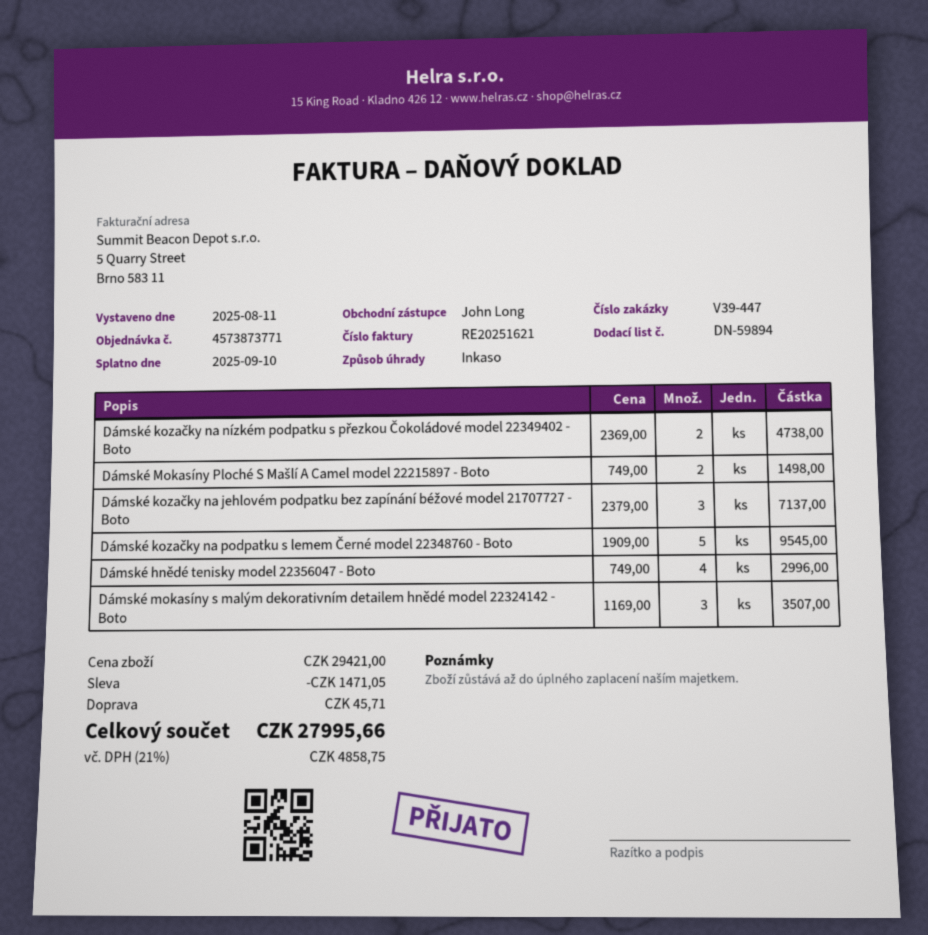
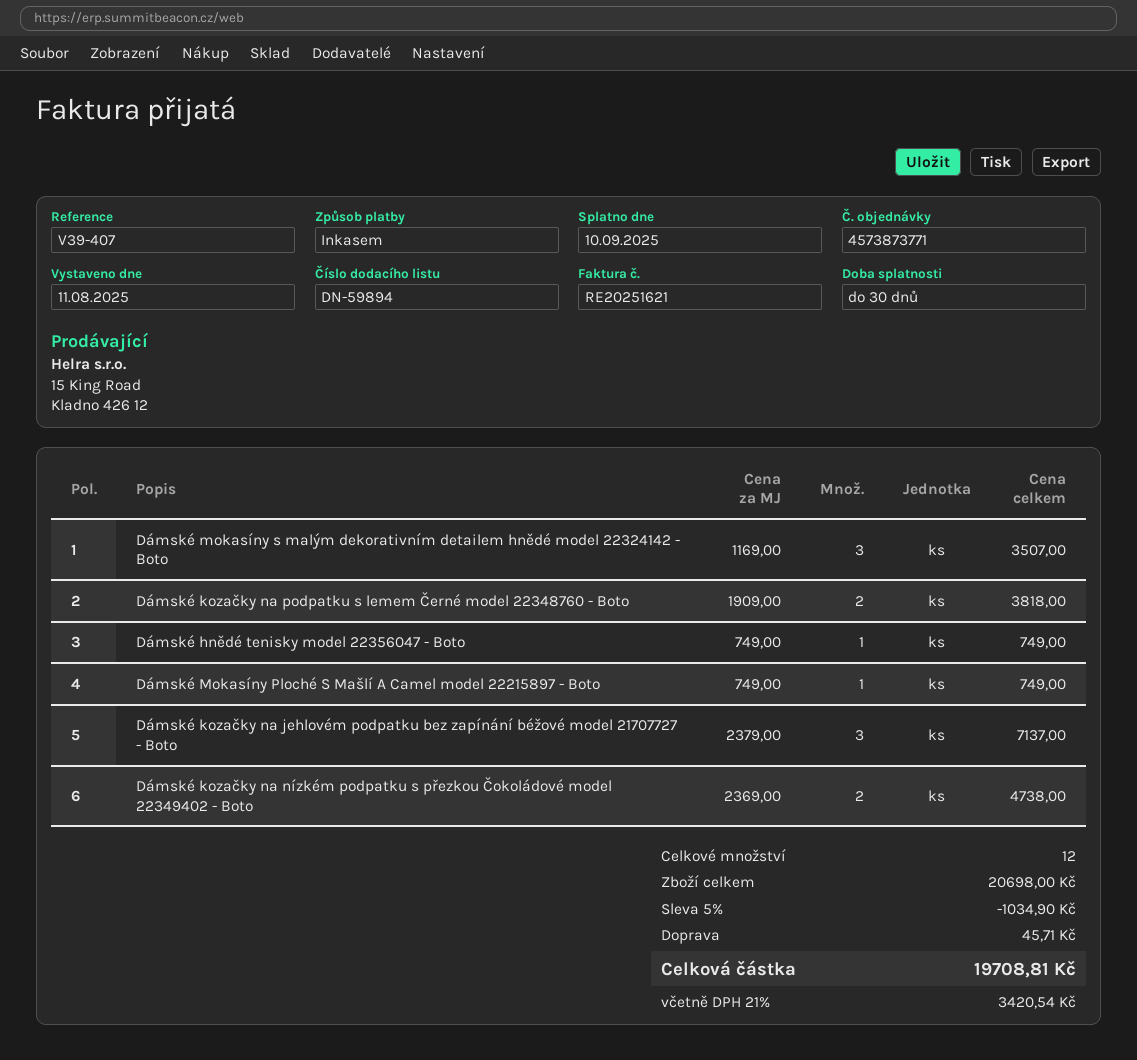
reference: V39-447 -> V39-407
Dámské Mokasíny Ploché S Mašlí A Camel model 22215897 - Boto: 2 x 749.00 = 1498.00 -> 1 x 749.00 = 749.00
Dámské kozačky na podpatku s lemem Černé model 22348760 - Boto: 5 x 1909.00 = 9545.00 -> 2 x 1909.00 = 3818.00
Dámské hnědé tenisky model 22356047 - Boto: 4 x 749.00 = 2996.00 -> 1 x 749.00 = 749.00
subtotal: 29421.00 -> 20698.00
discount: 1471.05 -> 1034.90
tax: 21% = 4858.75 -> 21% = 3420.54
total: 27995.66 -> 19708.81

